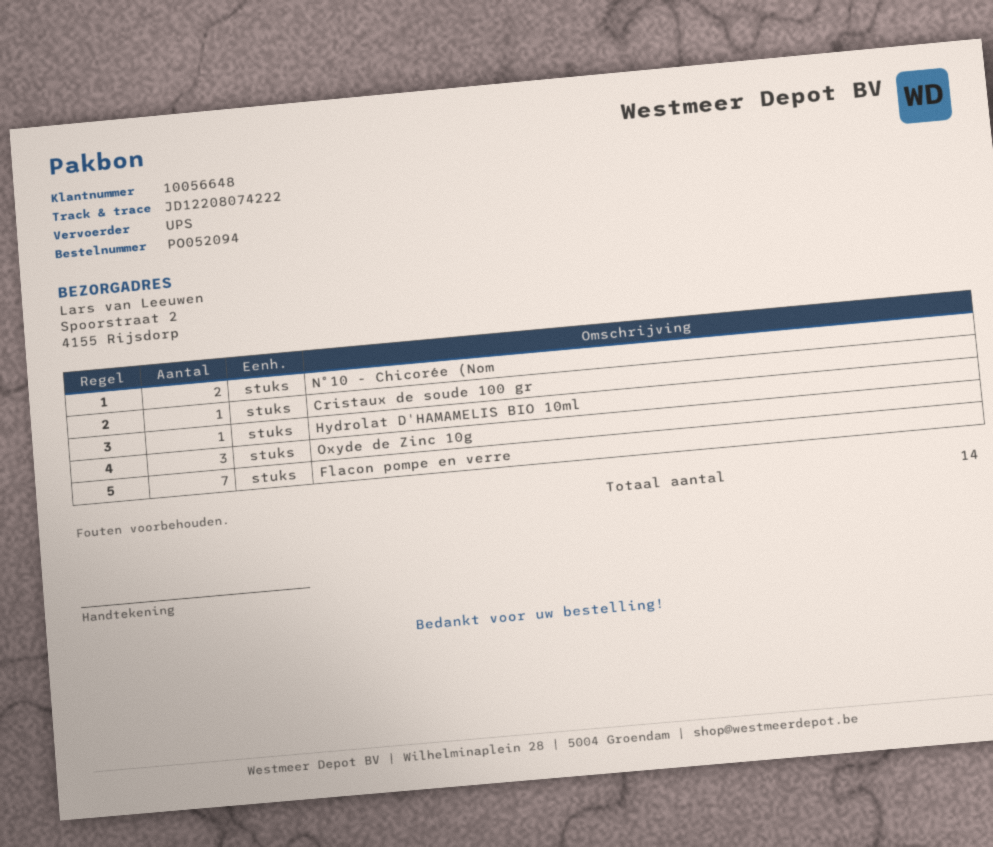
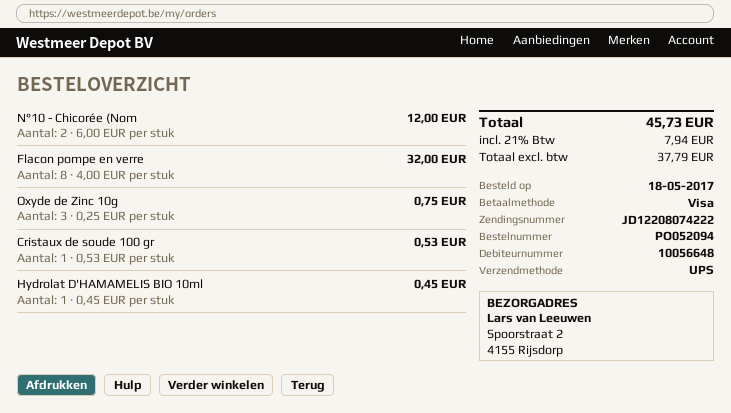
Flacon pompe en verre: 7 -> 8

